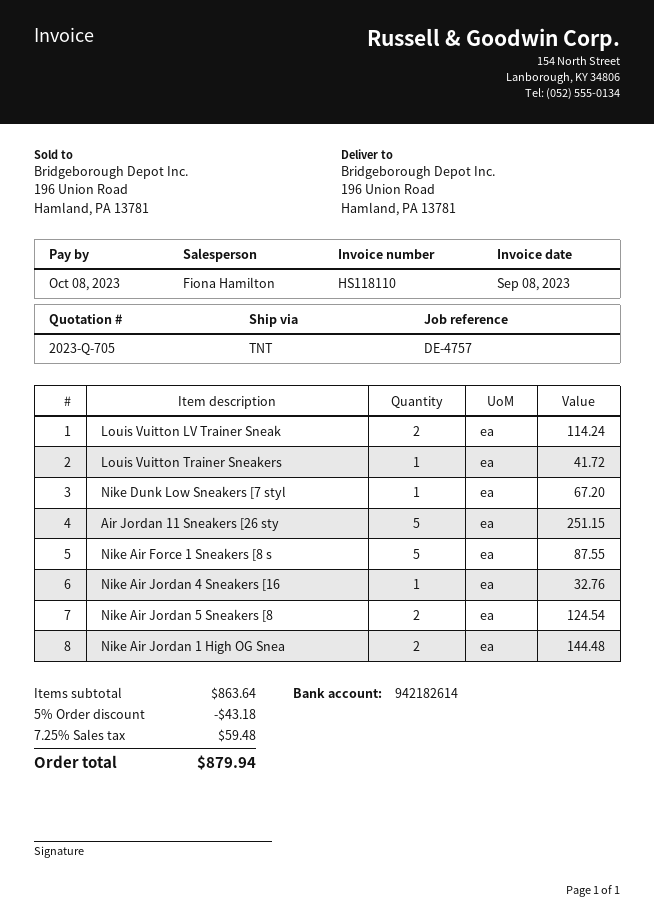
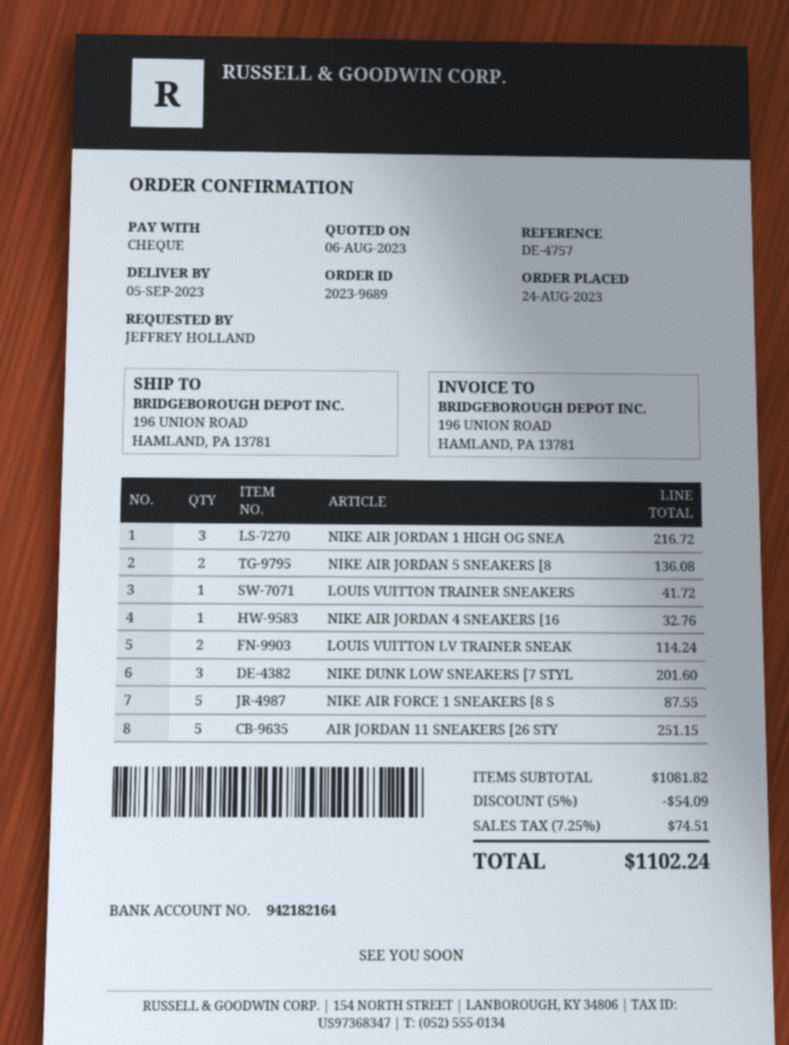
bank account: 942182614 -> 942182164
Nike Dunk Low Sneakers [7 styl: 1 for 67.20 -> 3 for 201.60
Nike Air Jordan 5 Sneakers [8: 2 for 124.54 -> 2 for 136.08
Nike Air Jordan 1 High OG Snea: 2 for 144.48 -> 3 for 216.72
subtotal: 863.64 -> 1081.82
discount: 5% = 43.18 -> 5% = 54.09
tax: 7.25% = 59.48 -> 7.25% = 74.51
total: 879.94 -> 1102.24

